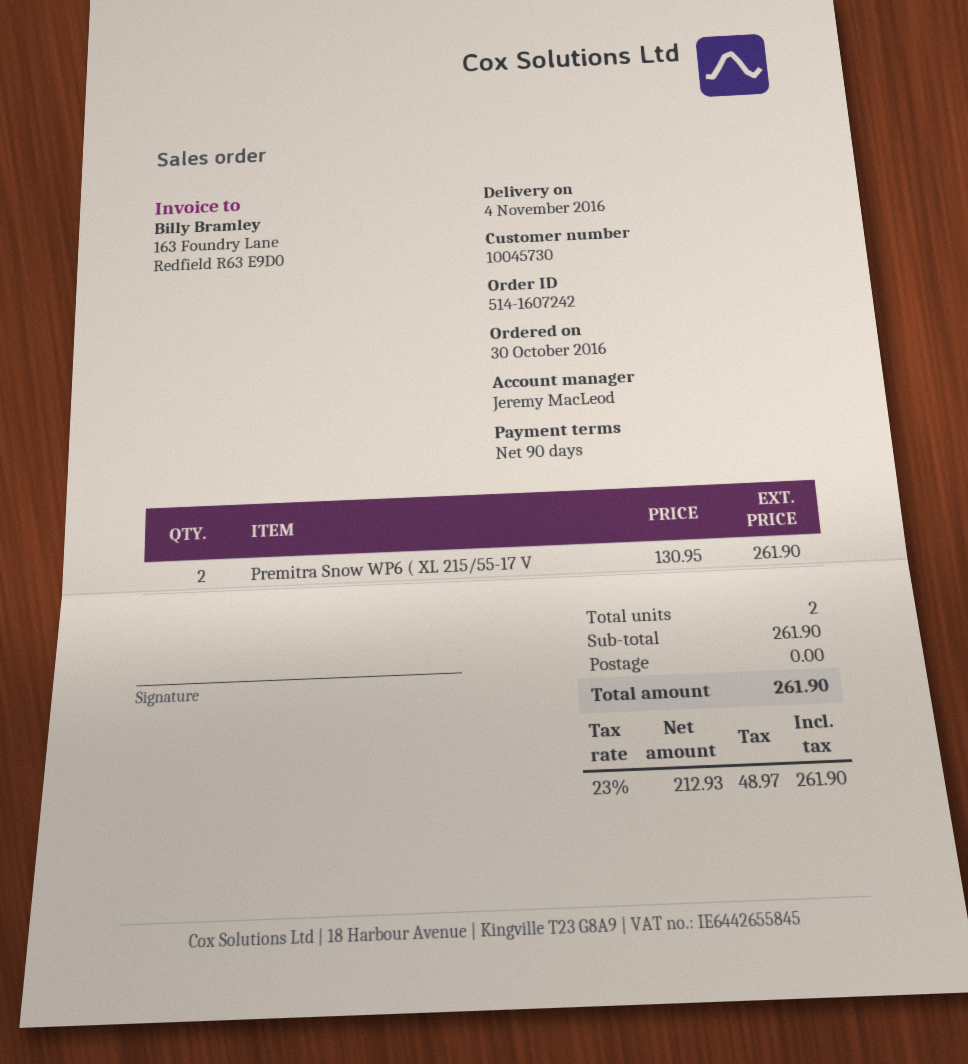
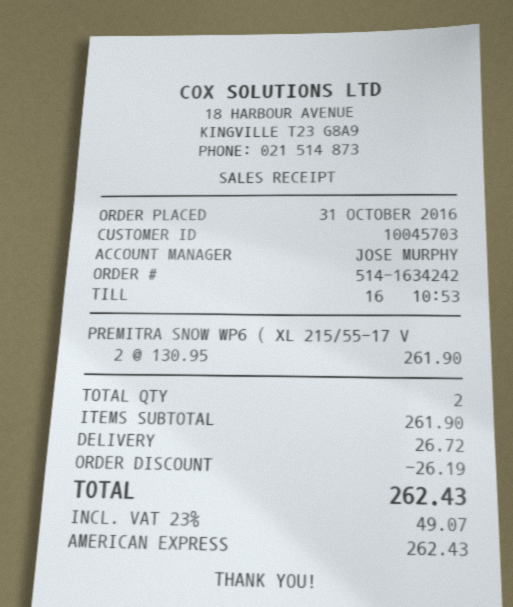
order number: 514-1607242 -> 514-1634242
order date: 2016-10-30 -> 2016-10-31
customer number: 10045730 -> 10045703
sales rep: Jeremy MacLeod -> JOSE MURPHY
discount: none -> 26.19
shipping: 0.00 -> 26.72
tax: 23% = 48.97 -> 23% = 49.07
total: 261.90 -> 262.43

